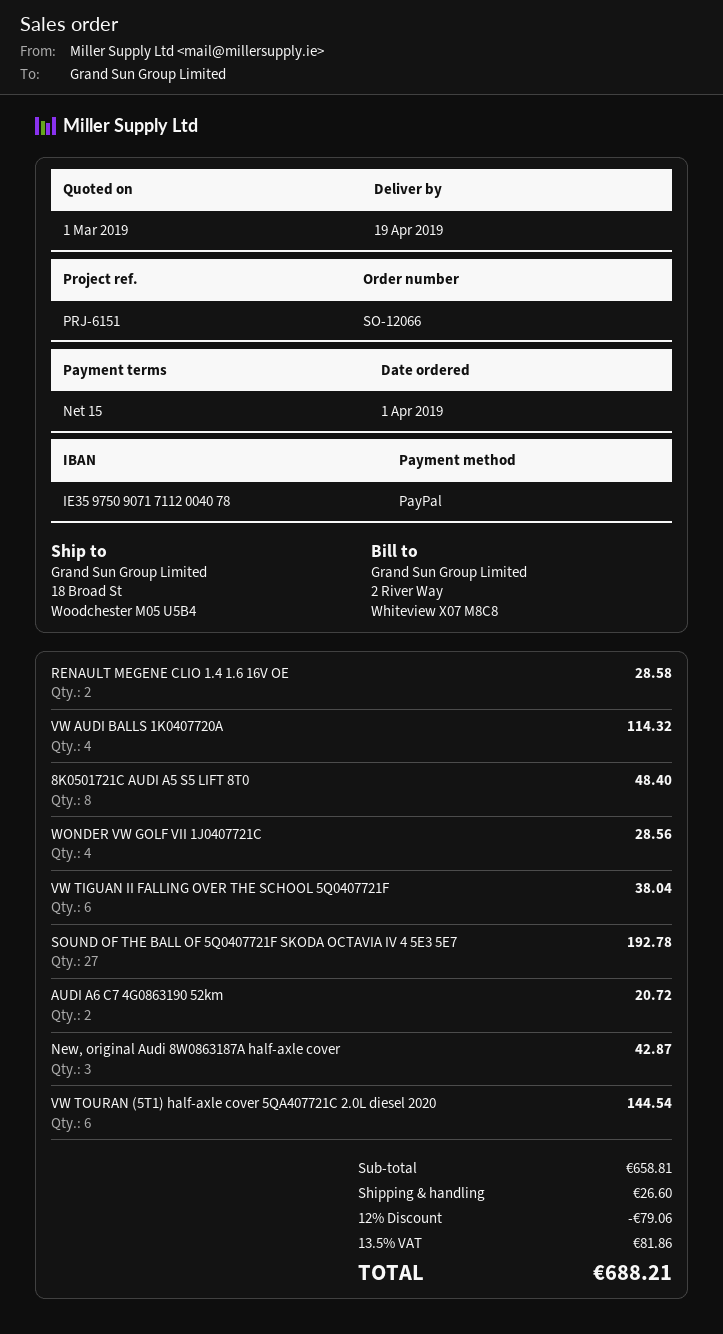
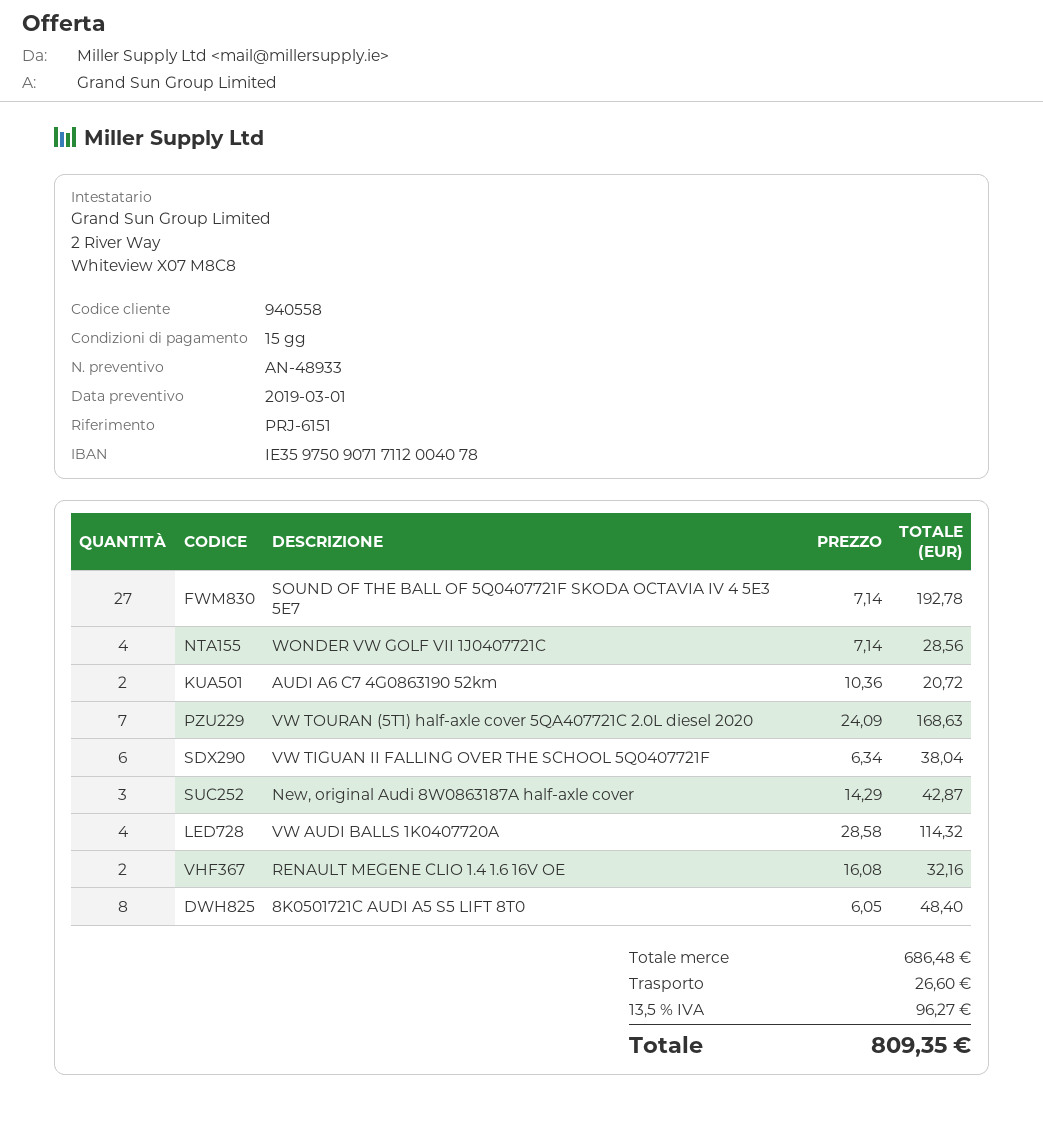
RENAULT MEGENE CLIO 1.4 1.6 16V OE: 2 for 28.58 -> 2 for 32.16
VW TOURAN (5T1) half-axle cover 5QA407721C 2.0L diesel 2020: 6 for 144.54 -> 7 for 168.63
subtotal: 658.81 -> 686.48
discount: 12% = 79.06 -> none
tax: 13.5% = 81.86 -> 13.5% = 96.27
total: 688.21 -> 809.35

